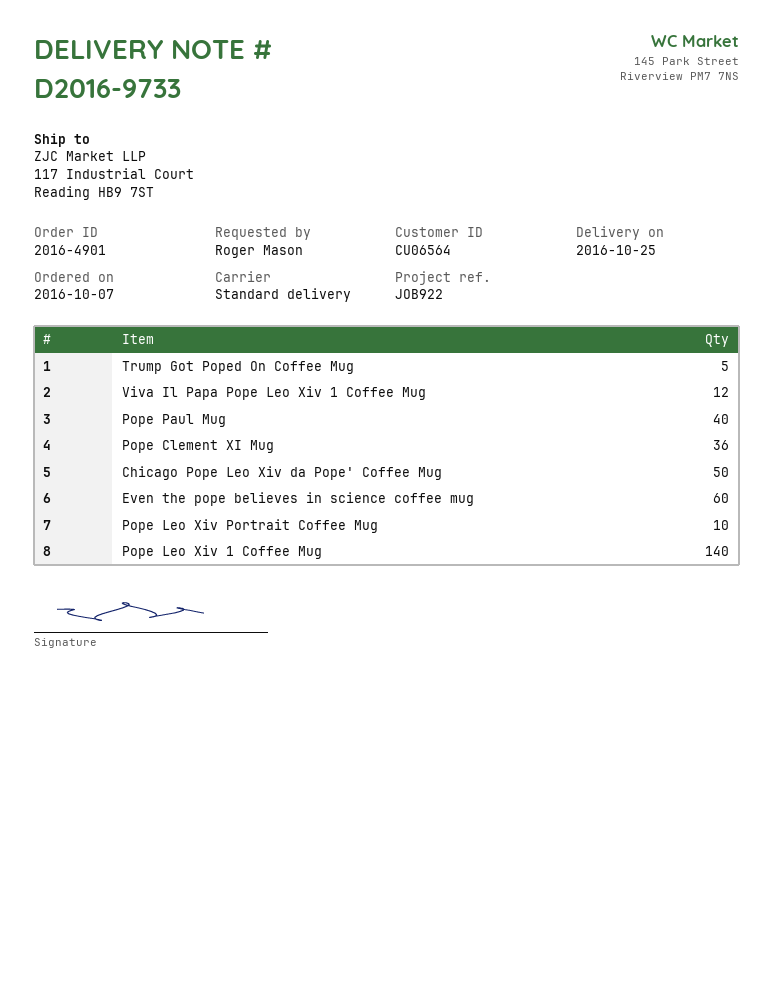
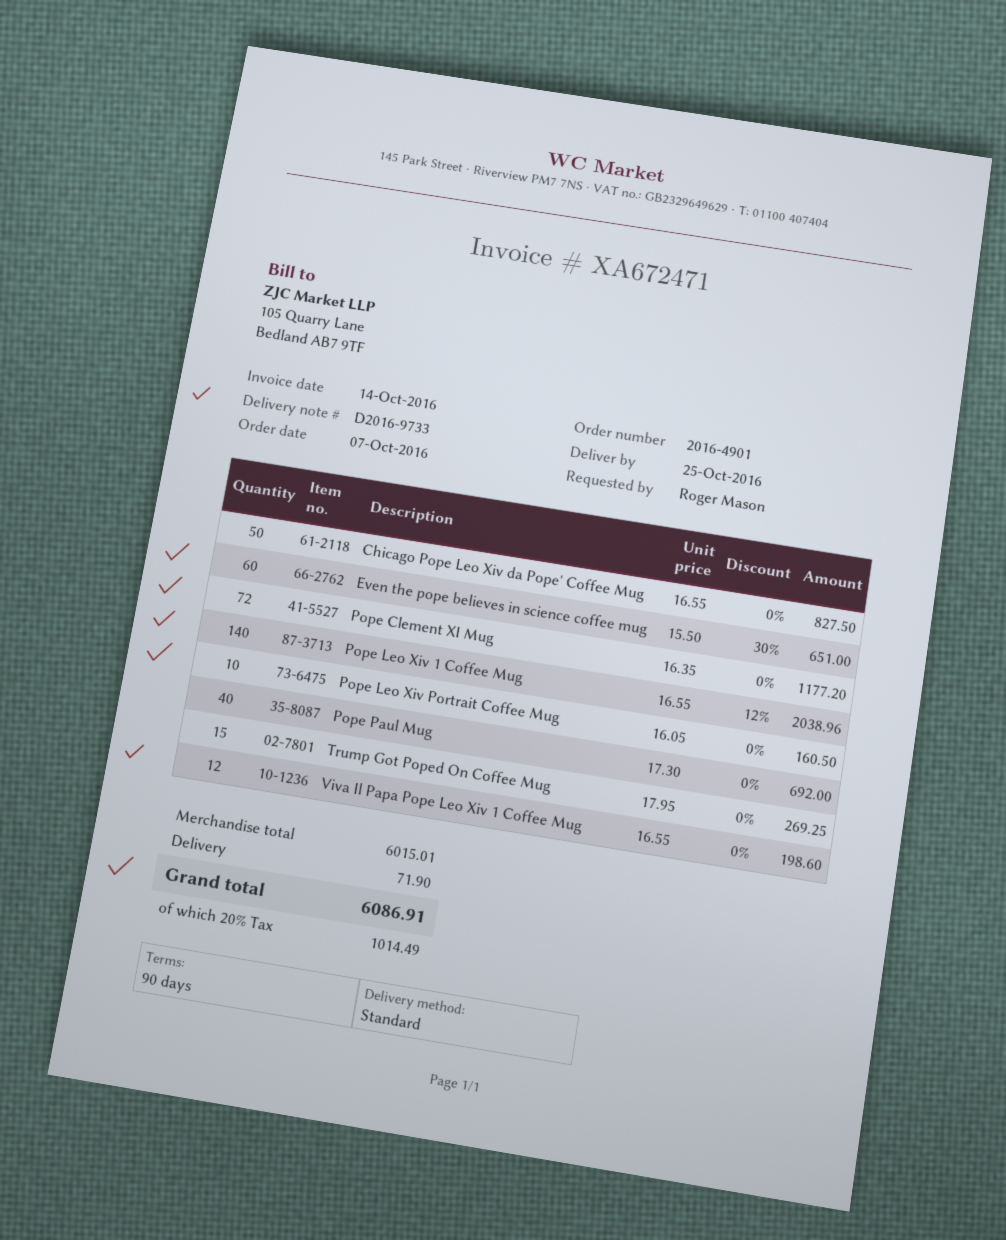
Trump Got Poped On Coffee Mug: 5 -> 15
Pope Clement XI Mug: 36 -> 72

